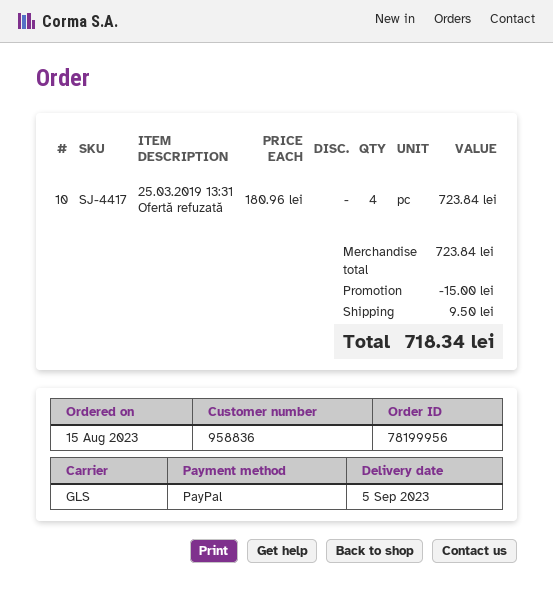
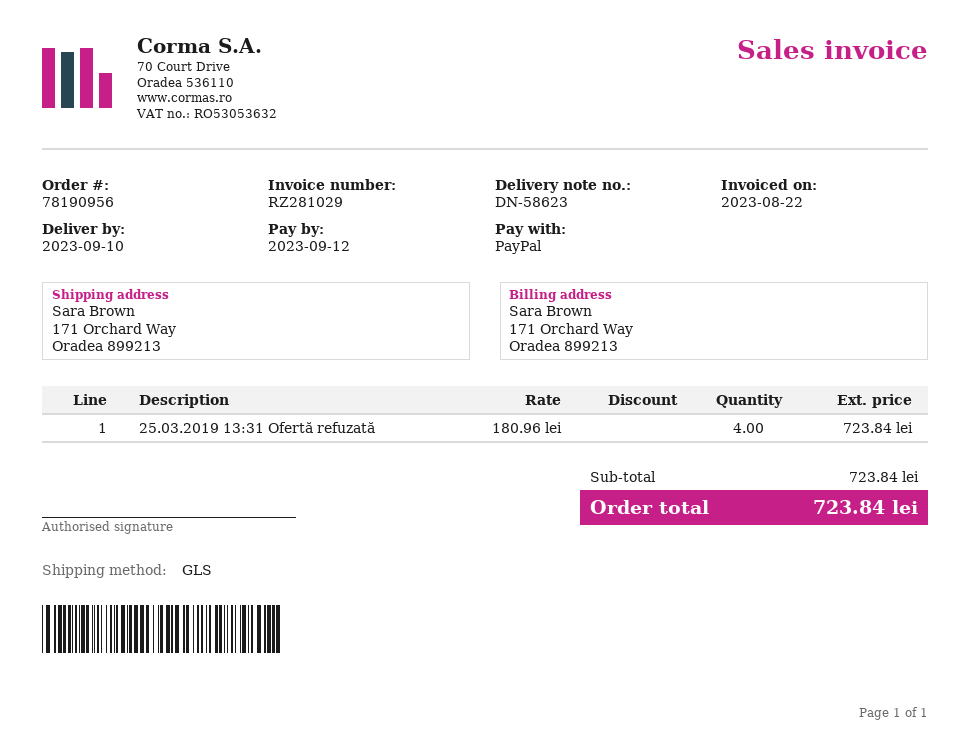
order number: 78199956 -> 78190956
delivery date: 2023-09-05 -> 2023-09-10
discount: 15.00 -> none
shipping: 9.50 -> none
total: 718.34 -> 723.84

